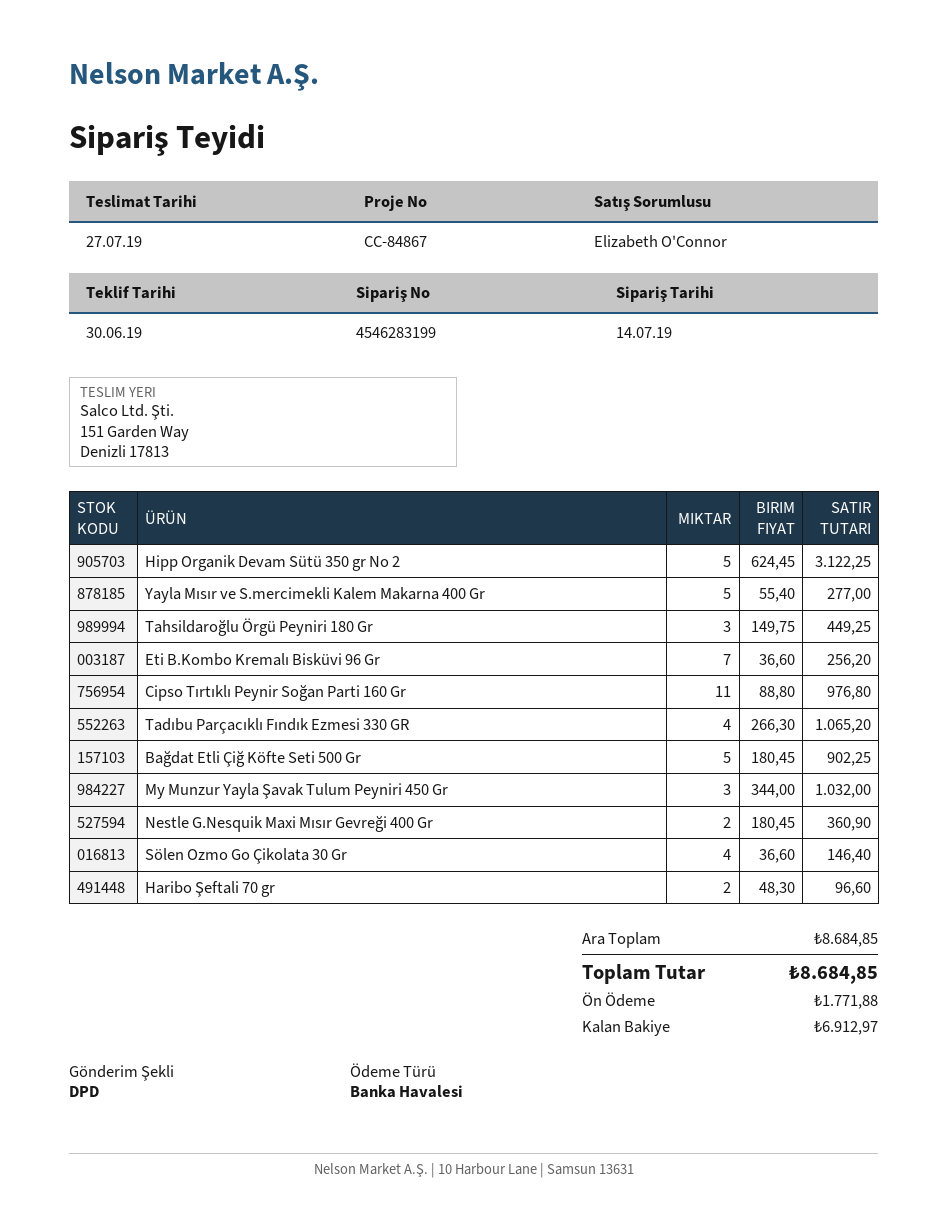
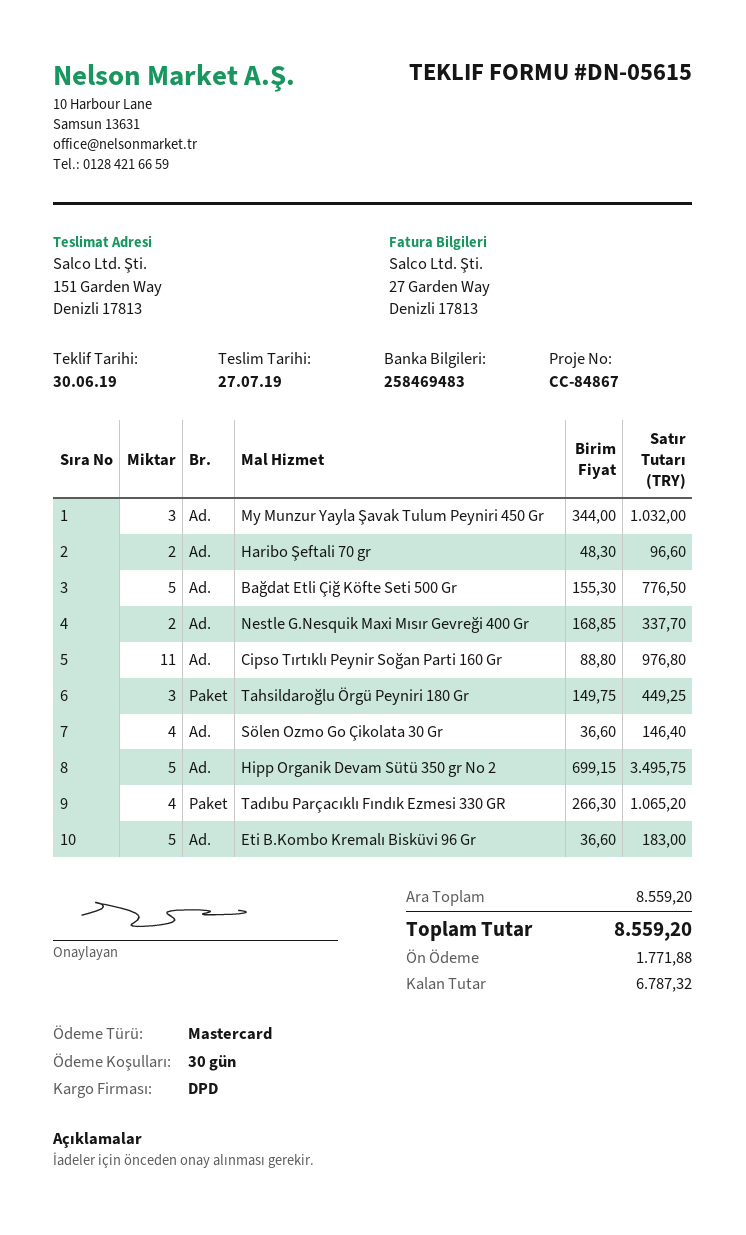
payment method: bank transfer -> Mastercard
Hipp Organik Devam Sütü 350 gr No 2: 5 x 624.45 = 3122.25 -> 5 x 699.15 = 3495.75
Yayla Mısır ve S.mercimekli Kalem Makarna 400 Gr: 5 x 55.40 = 277.00 -> none
Eti B.Kombo Kremalı Bisküvi 96 Gr: 7 x 36.60 = 256.20 -> 5 x 36.60 = 183.00
Bağdat Etli Çiğ Köfte Seti 500 Gr: 5 x 180.45 = 902.25 -> 5 x 155.30 = 776.50
Nestle G.Nesquik Maxi Mısır Gevreği 400 Gr: 2 x 180.45 = 360.90 -> 2 x 168.85 = 337.70
subtotal: 8684.85 -> 8559.20
total: 8684.85 -> 8559.20
balance: 6912.97 -> 6787.32

